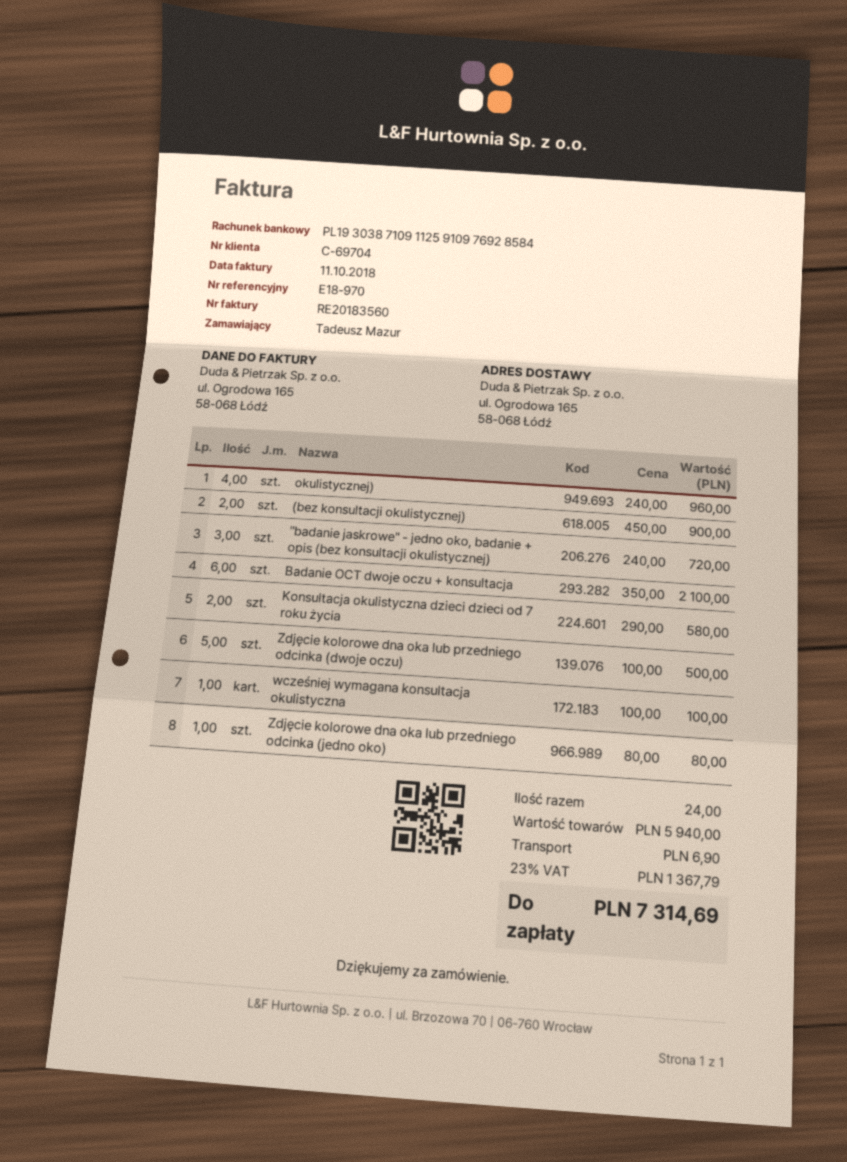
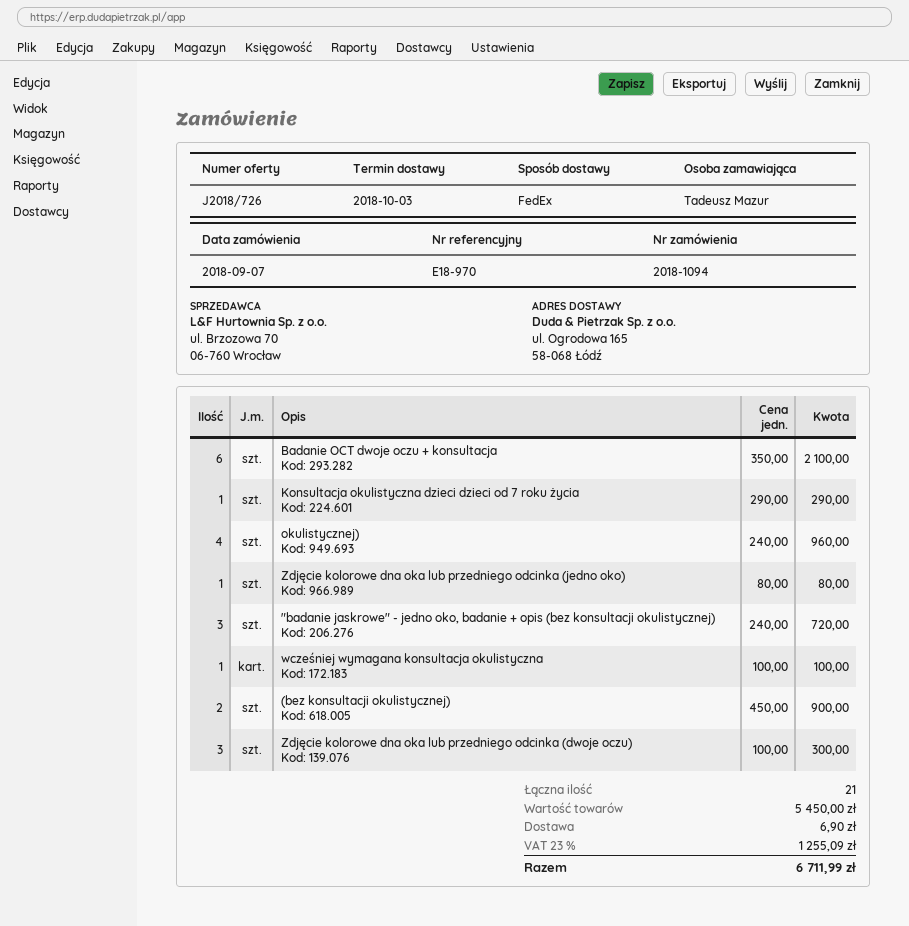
Konsultacja okulistyczna dzieci dzieci od 7 roku życia: 2 x 290.00 = 580.00 -> 1 x 290.00 = 290.00
Zdjęcie kolorowe dna oka lub przedniego odcinka (dwoje oczu): 5 x 100.00 = 500.00 -> 3 x 100.00 = 300.00
total quantity: 24 -> 21
subtotal: 5940.00 -> 5450.00
tax: 23% = 1367.79 -> 23% = 1255.09
total: 7314.69 -> 6711.99

